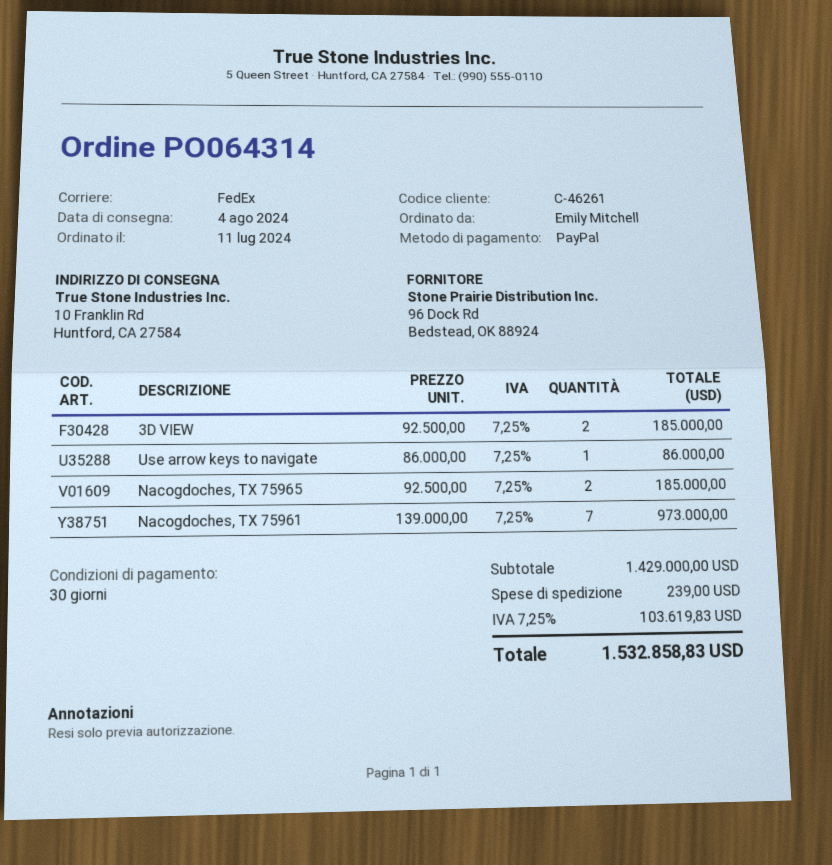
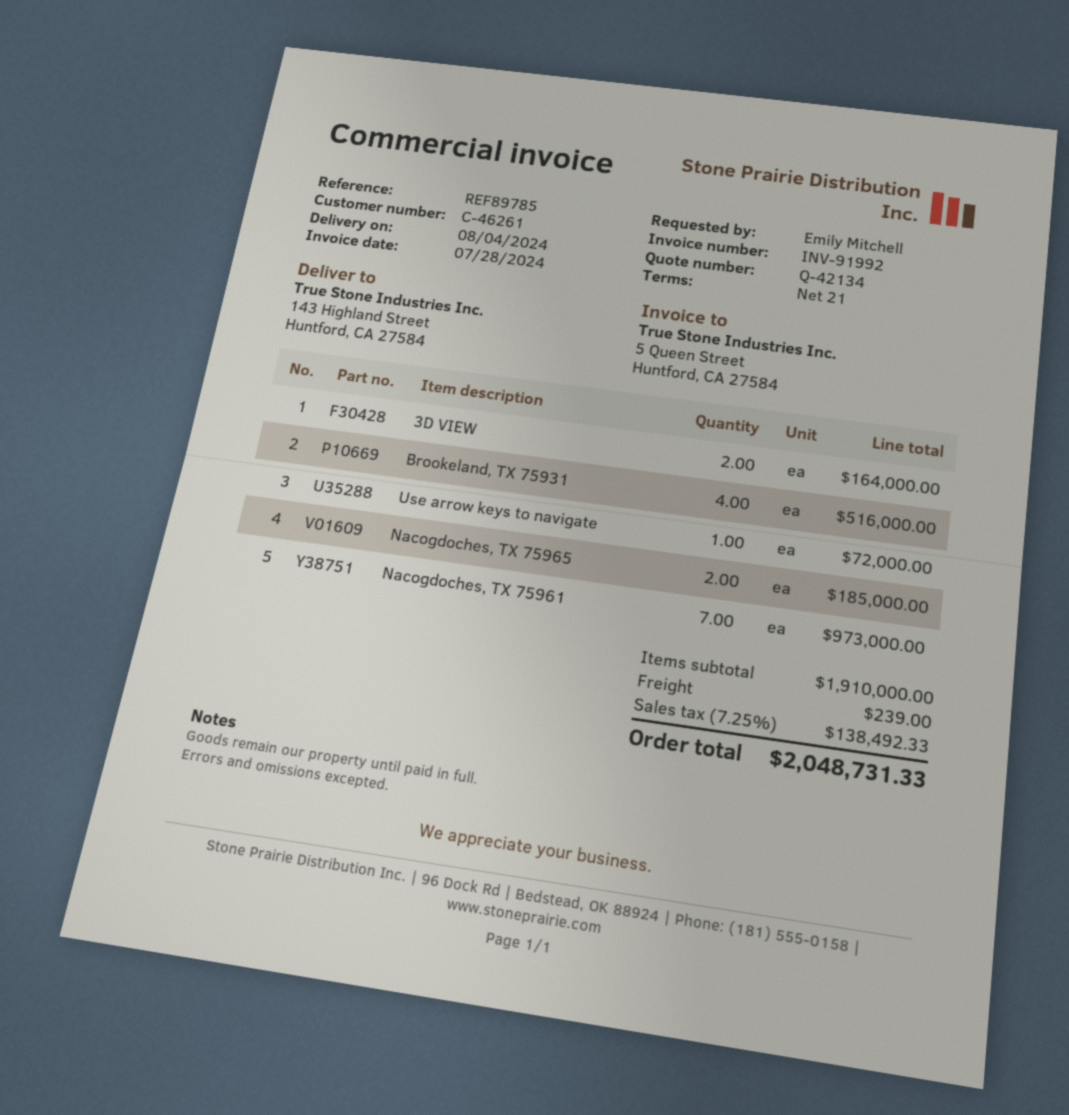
payment terms: 30 days -> 21 days
ship to: 10 Franklin Rd, Huntford, CA 27584 -> 143 Highland Street, Huntford, CA 27584
3D VIEW: 2 for 185000.00 -> 2 for 164000.00
Use arrow keys to navigate: 1 for 86000.00 -> 1 for 72000.00
Brookeland, TX 75931: none -> 4 for 516000.00
subtotal: 1429000.00 -> 1910000.00
tax: 7.25% = 103619.83 -> 7.25% = 138492.33
total: 1532858.83 -> 2048731.33

